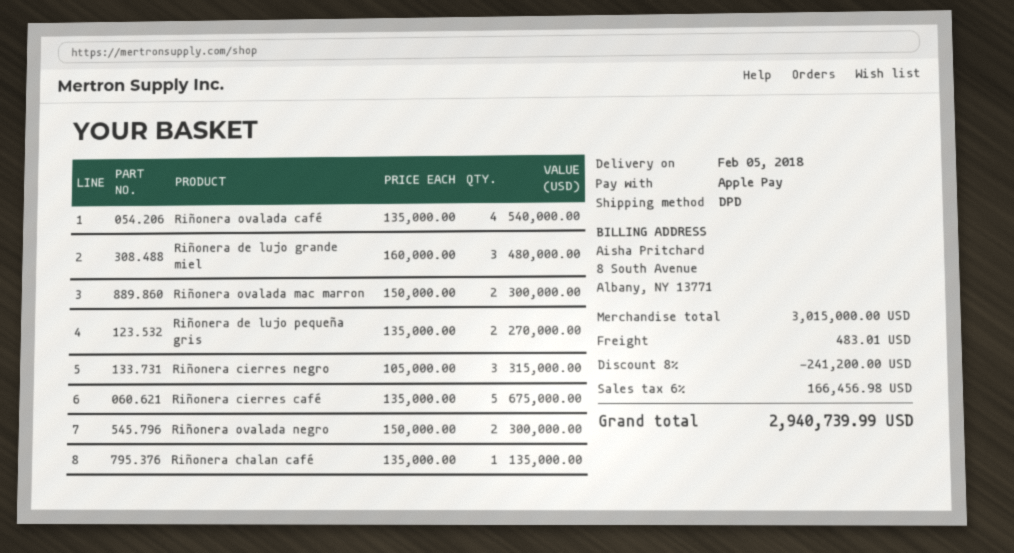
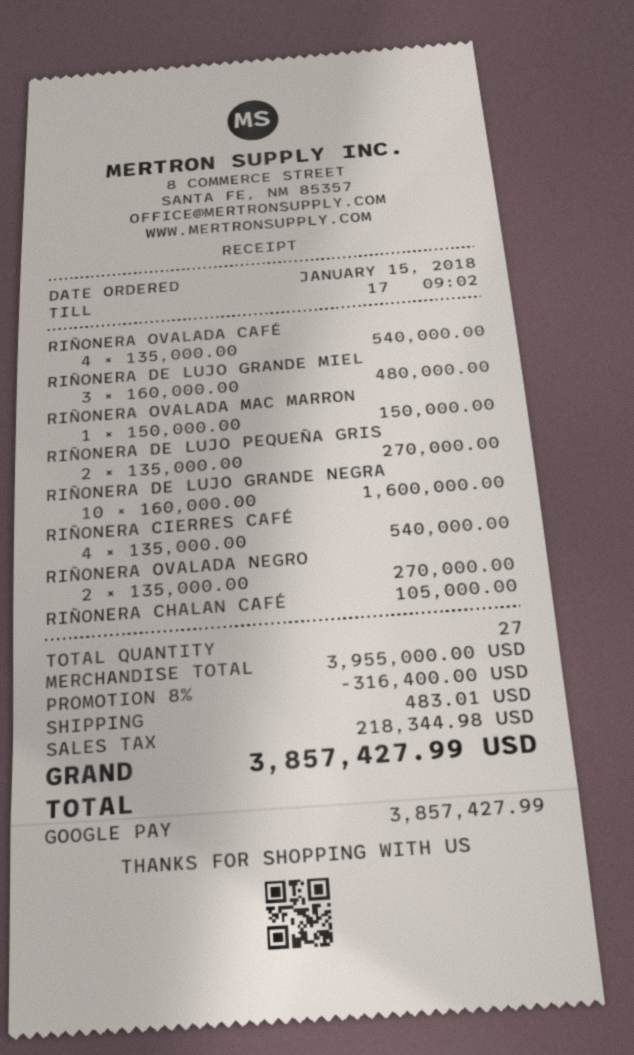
payment method: Apple Pay -> Google Pay
Riñonera ovalada mac marron: 2 x 150000.00 = 300000.00 -> 1 x 150000.00 = 150000.00
Riñonera cierres negro: 3 x 105000.00 = 315000.00 -> none
Riñonera cierres café: 5 x 135000.00 = 675000.00 -> 4 x 135000.00 = 540000.00
Riñonera ovalada negro: 2 x 150000.00 = 300000.00 -> 2 x 135000.00 = 270000.00
Riñonera chalan café: 1 x 135000.00 = 135000.00 -> 1 x 105000.00 = 105000.00
RIÑONERA DE LUJO GRANDE NEGRA: none -> 10 x 160000.00 = 1600000.00
subtotal: 3015000.00 -> 3955000.00
discount: 8% = 241200.00 -> 8% = 316400.00
tax: 166456.98 -> 218344.98
total: 2940739.99 -> 3857427.99

